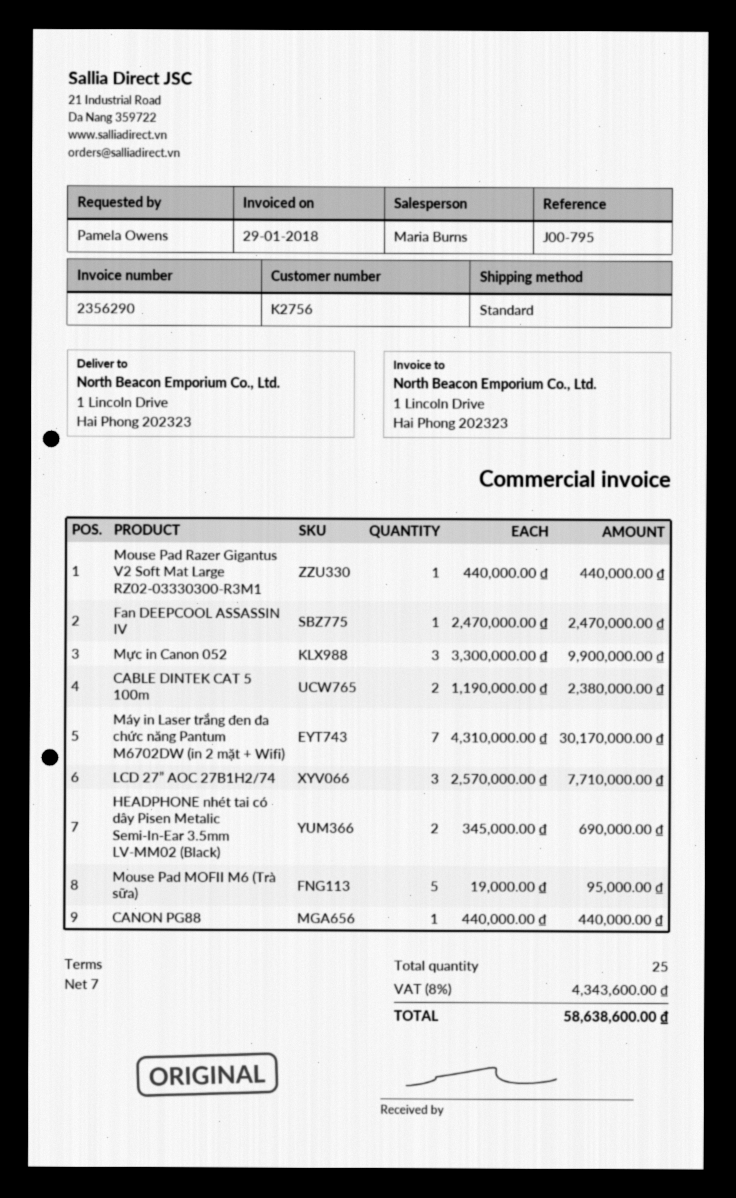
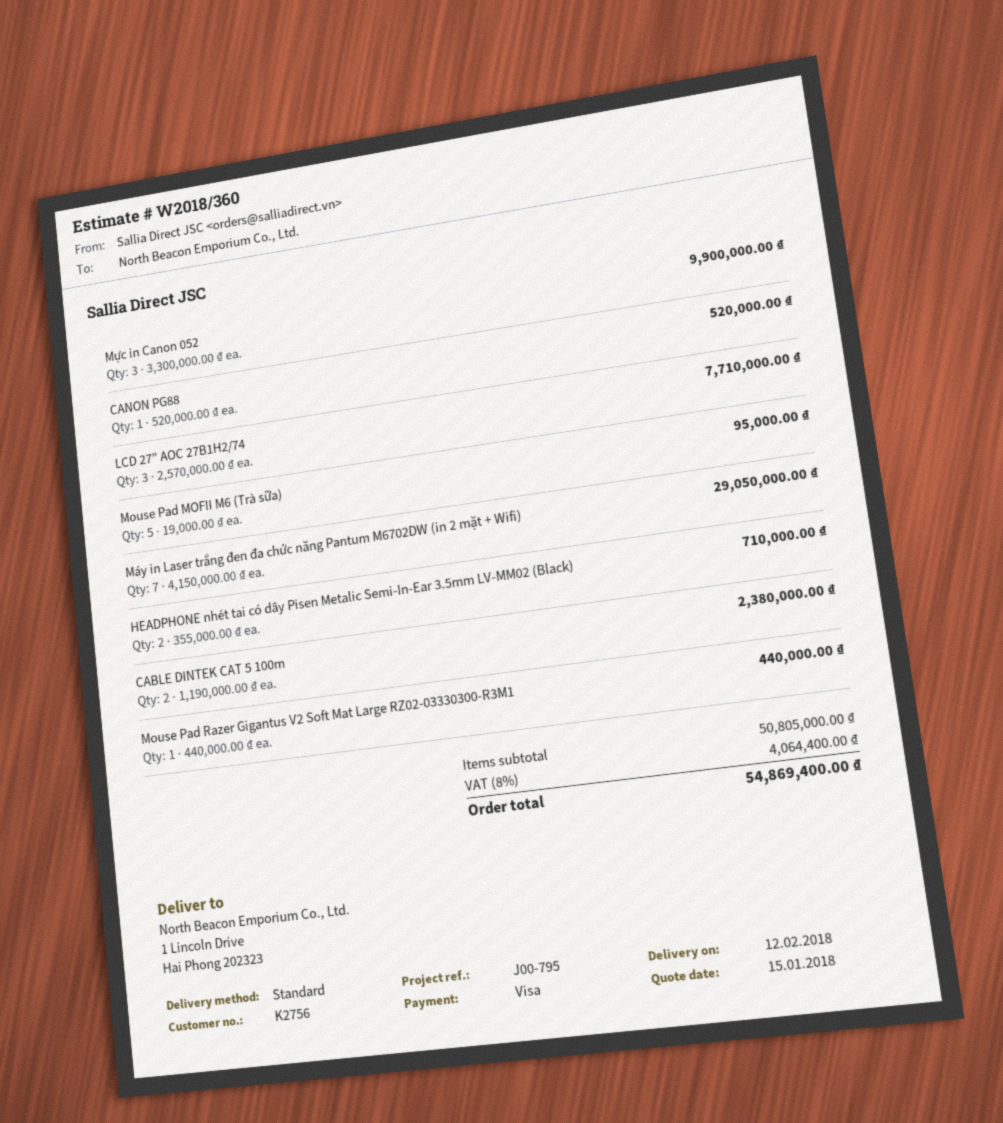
Fan DEEPCOOL ASSASSIN IV: 1 x 2470000.00 = 2470000.00 -> none
Máy in Laser trắng đen đa chức năng Pantum M6702DW (in 2 mặt + Wifi): 7 x 4310000.00 = 30170000.00 -> 7 x 4150000.00 = 29050000.00
HEADPHONE nhét tai có dây Pisen Metalic Semi-In-Ear 3.5mm LV-MM02 (Black): 2 x 345000.00 = 690000.00 -> 2 x 355000.00 = 710000.00
CANON PG88: 1 x 440000.00 = 440000.00 -> 1 x 520000.00 = 520000.00
tax: 8% = 4343600.00 -> 8% = 4064400.00
total: 58638600.00 -> 54869400.00

